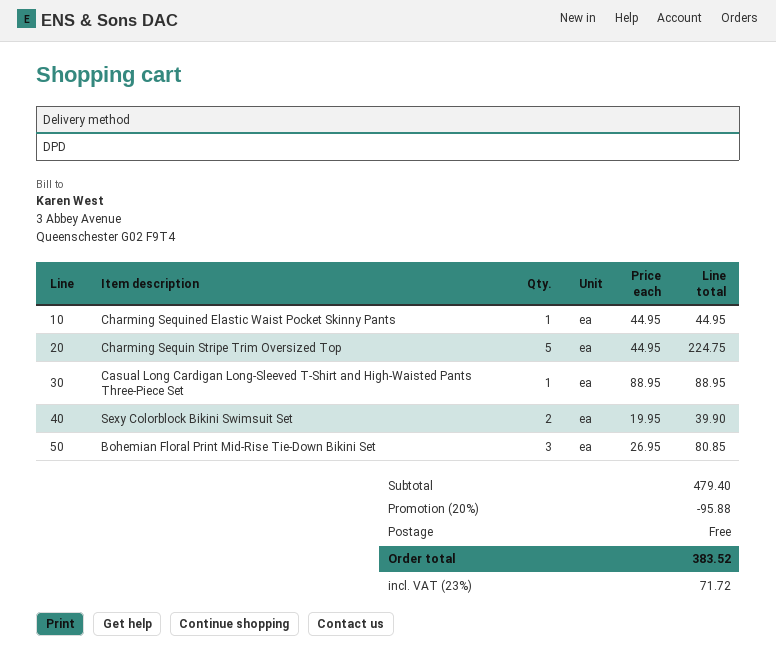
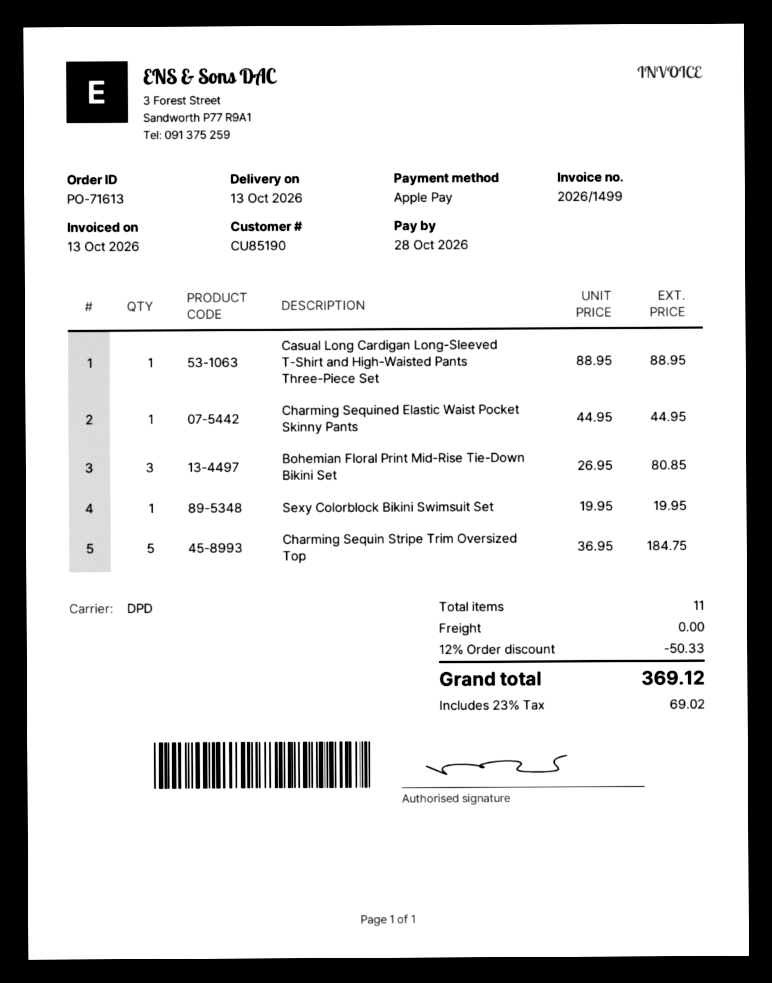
Charming Sequin Stripe Trim Oversized Top: 5 x 44.95 = 224.75 -> 5 x 36.95 = 184.75
Sexy Colorblock Bikini Swimsuit Set: 2 x 19.95 = 39.90 -> 1 x 19.95 = 19.95
discount: 20% = 95.88 -> 12% = 50.33
tax: 23% = 71.72 -> 23% = 69.02
total: 383.52 -> 369.12

